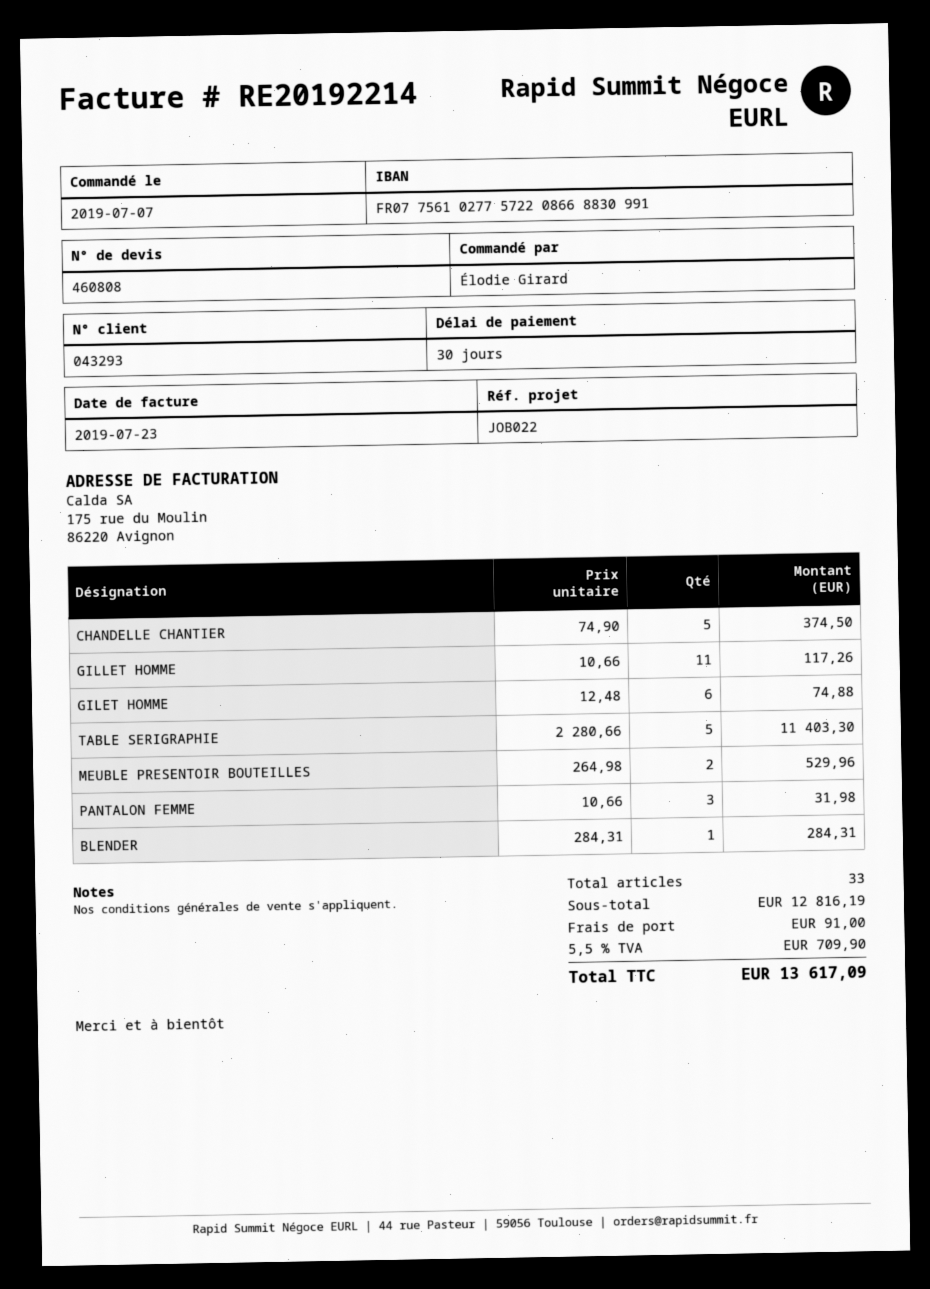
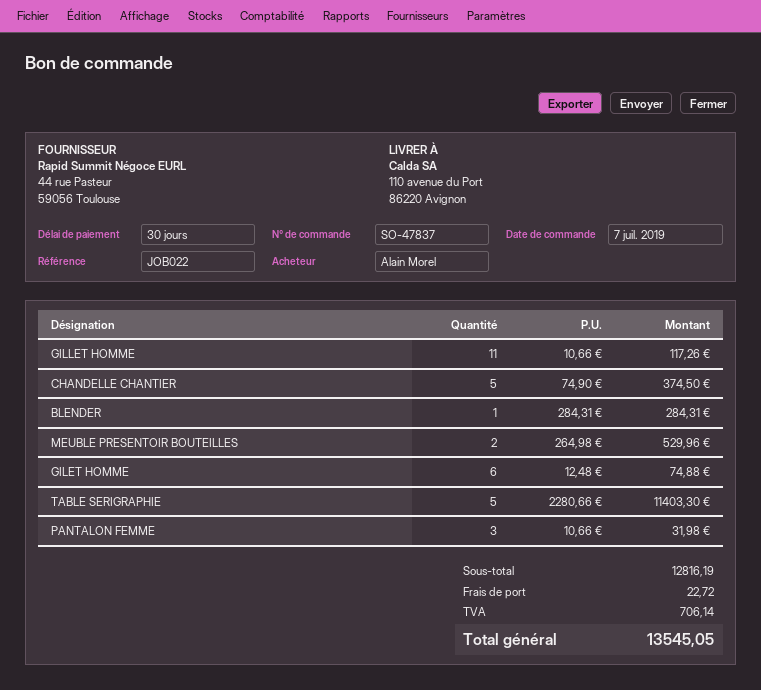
ordered by: Élodie Girard -> Alain Morel
shipping: 91.00 -> 22.72
tax: 709.90 -> 706.14
total: 13617.09 -> 13545.05

